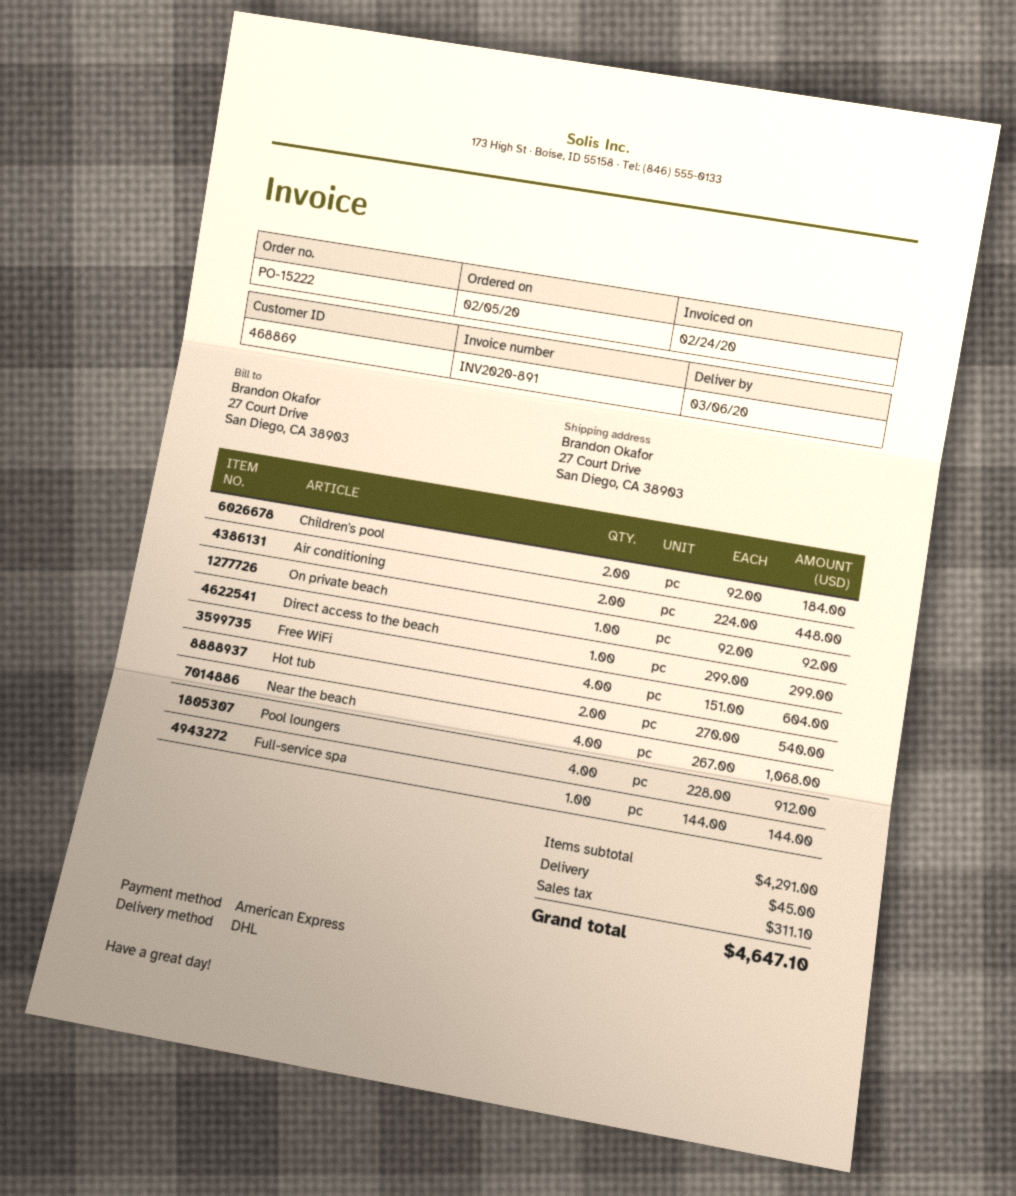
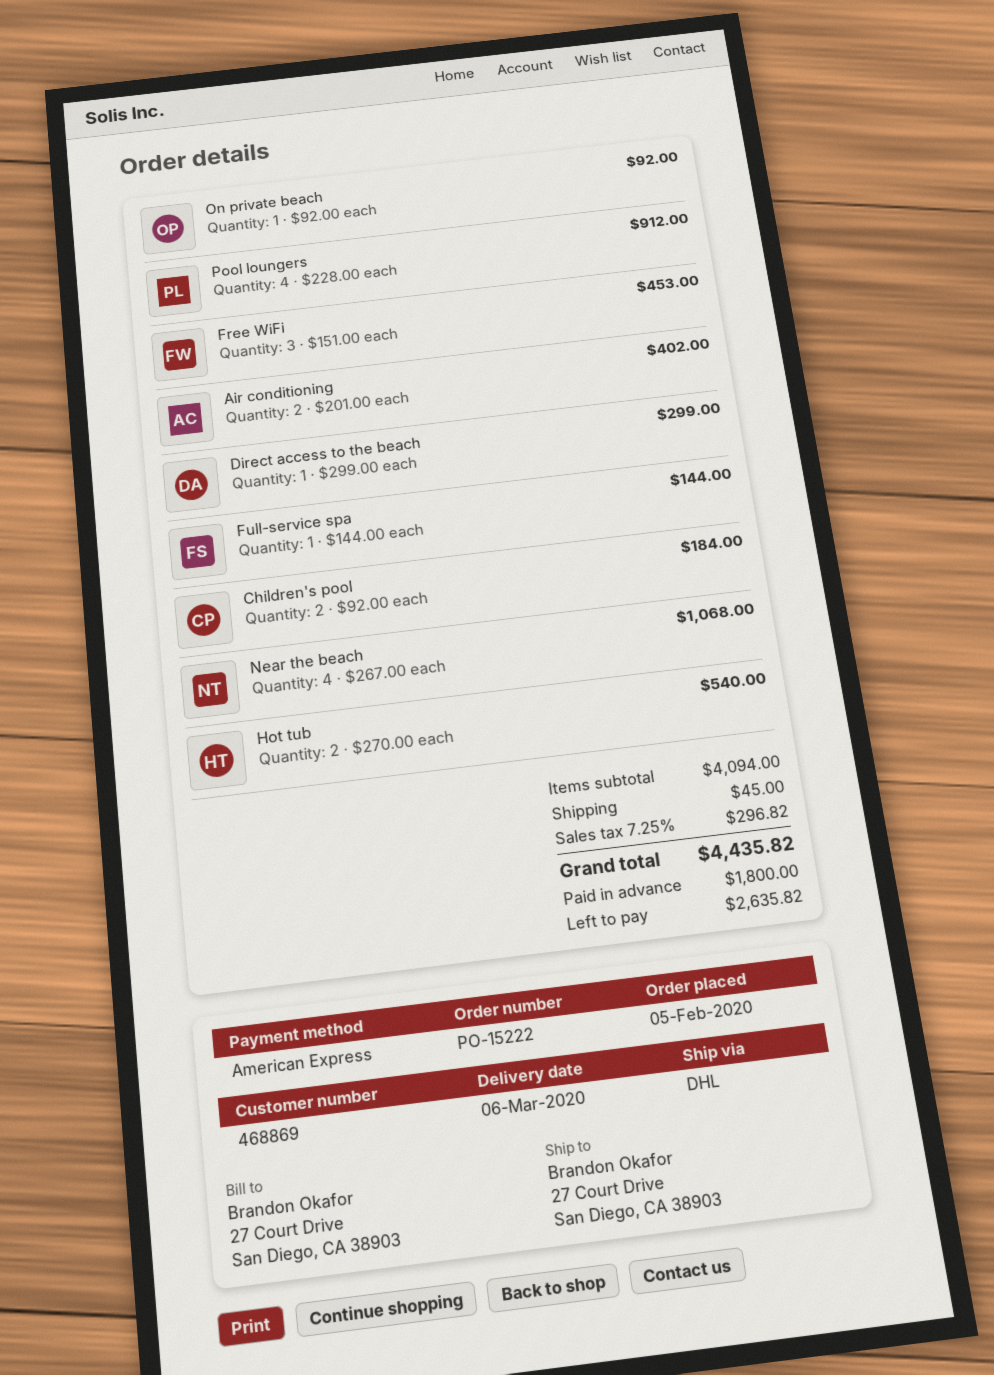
Air conditioning: 2 x 224.00 = 448.00 -> 2 x 201.00 = 402.00
Free WiFi: 4 x 151.00 = 604.00 -> 3 x 151.00 = 453.00
subtotal: 4291.00 -> 4094.00
tax: 311.10 -> 296.82
total: 4647.10 -> 4435.82

